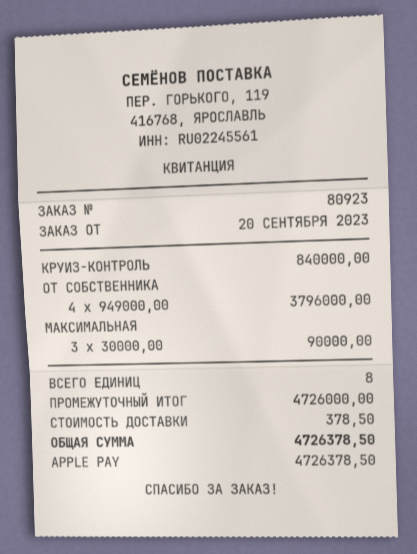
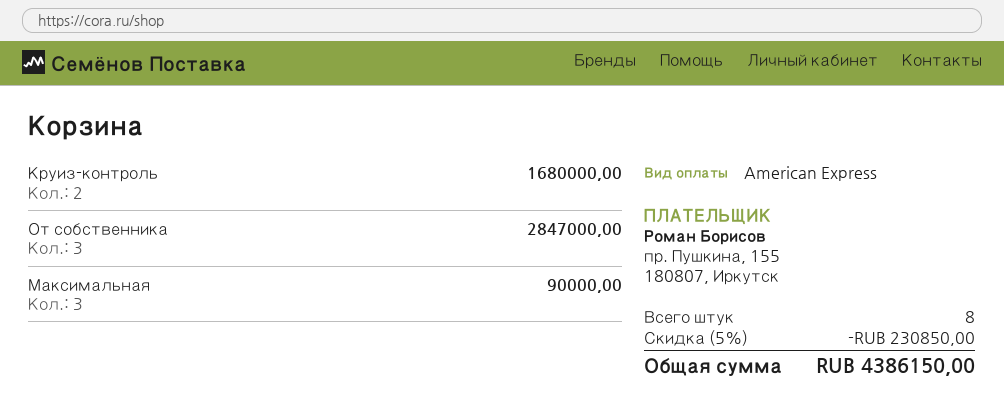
payment method: Apple Pay -> American Express
КРУИЗ-КОНТРОЛЬ: 1 for 840000.00 -> 2 for 1680000.00
ОТ СОБСТВЕННИКА: 4 for 3796000.00 -> 3 for 2847000.00
discount: none -> 5% = 230850.00
shipping: 378.50 -> none
total: 4726378.50 -> 4386150.00

